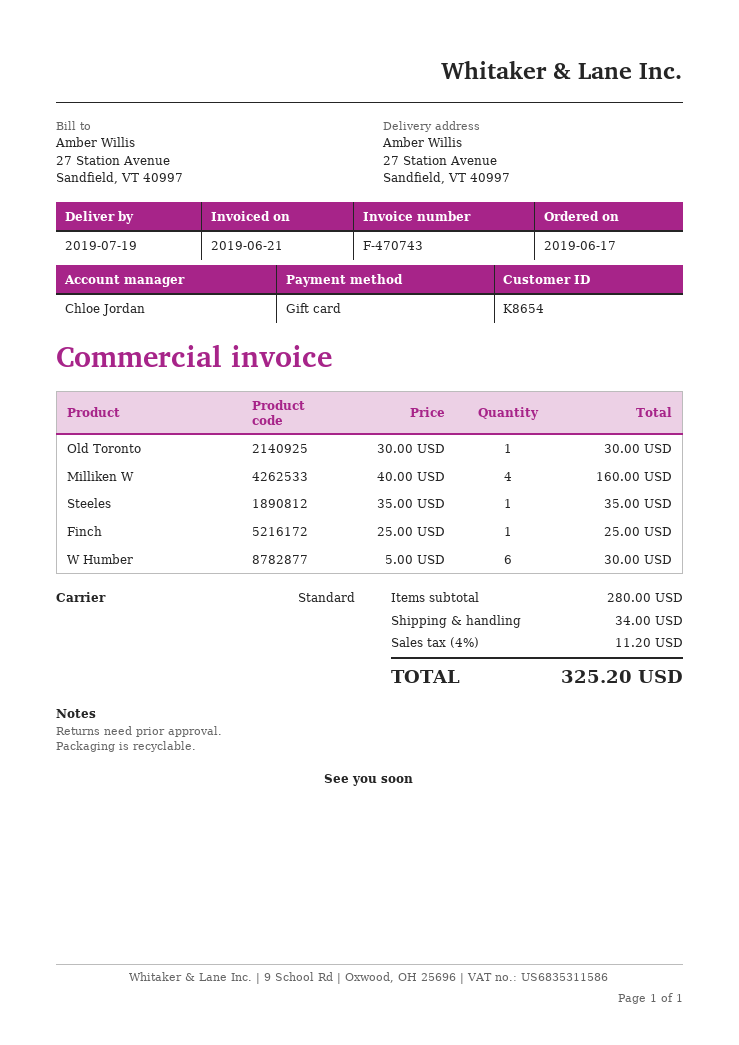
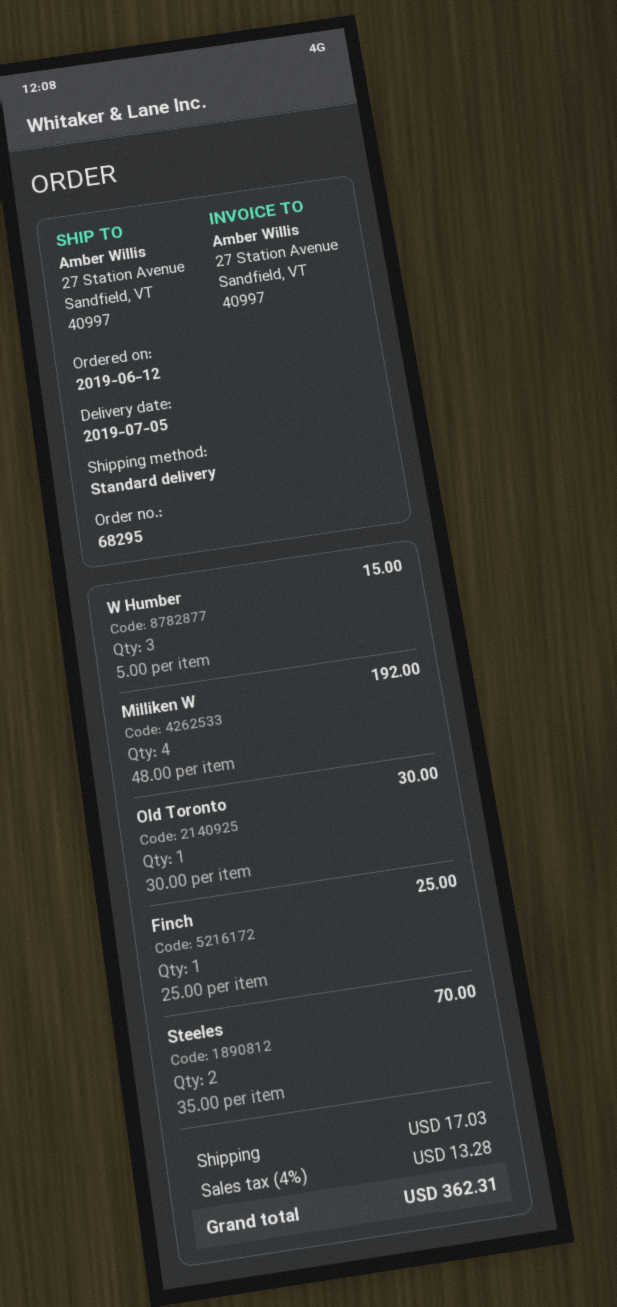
order date: 2019-06-17 -> 2019-06-12
delivery date: 2019-07-19 -> 2019-07-05
Milliken W: 4 x 40.00 = 160.00 -> 4 x 48.00 = 192.00
Steeles: 1 x 35.00 = 35.00 -> 2 x 35.00 = 70.00
W Humber: 6 x 5.00 = 30.00 -> 3 x 5.00 = 15.00
shipping: 34.00 -> 17.03
tax: 4% = 11.20 -> 4% = 13.28
total: 325.20 -> 362.31

